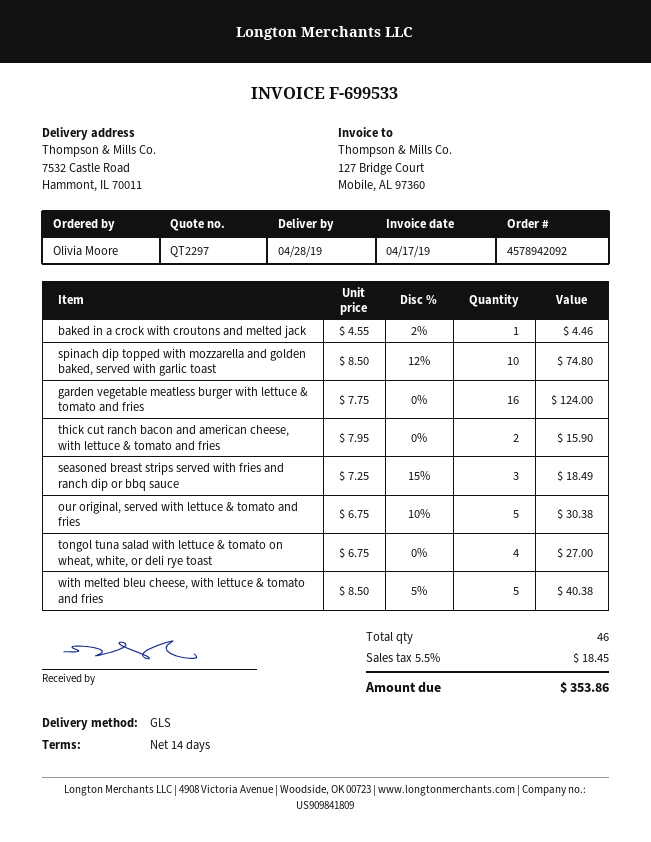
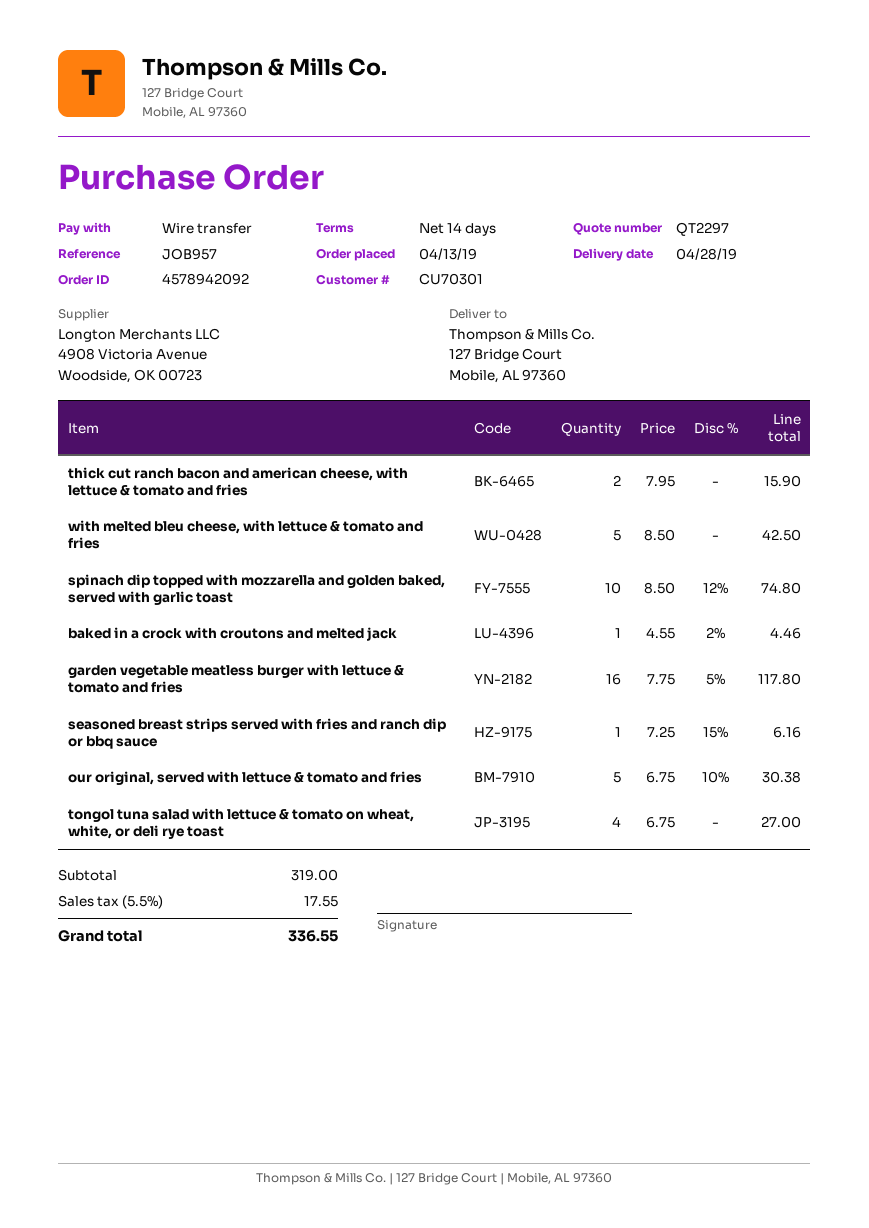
ship to: 7532 Castle Road, Hammont, IL 70011 -> 127 Bridge Court, Mobile, AL 97360
garden vegetable meatless burger with lettuce & tomato and fries: 16 x 7.75 = 124.00 -> 16 x 7.75 - 5% = 117.80
seasoned breast strips served with fries and ranch dip or bbq sauce: 3 x 7.25 - 15% = 18.49 -> 1 x 7.25 - 15% = 6.16
with melted bleu cheese, with lettuce & tomato and fries: 5 x 8.50 - 5% = 40.38 -> 5 x 8.50 = 42.50
tax: 5.5% = 18.45 -> 5.5% = 17.55
total: 353.86 -> 336.55

